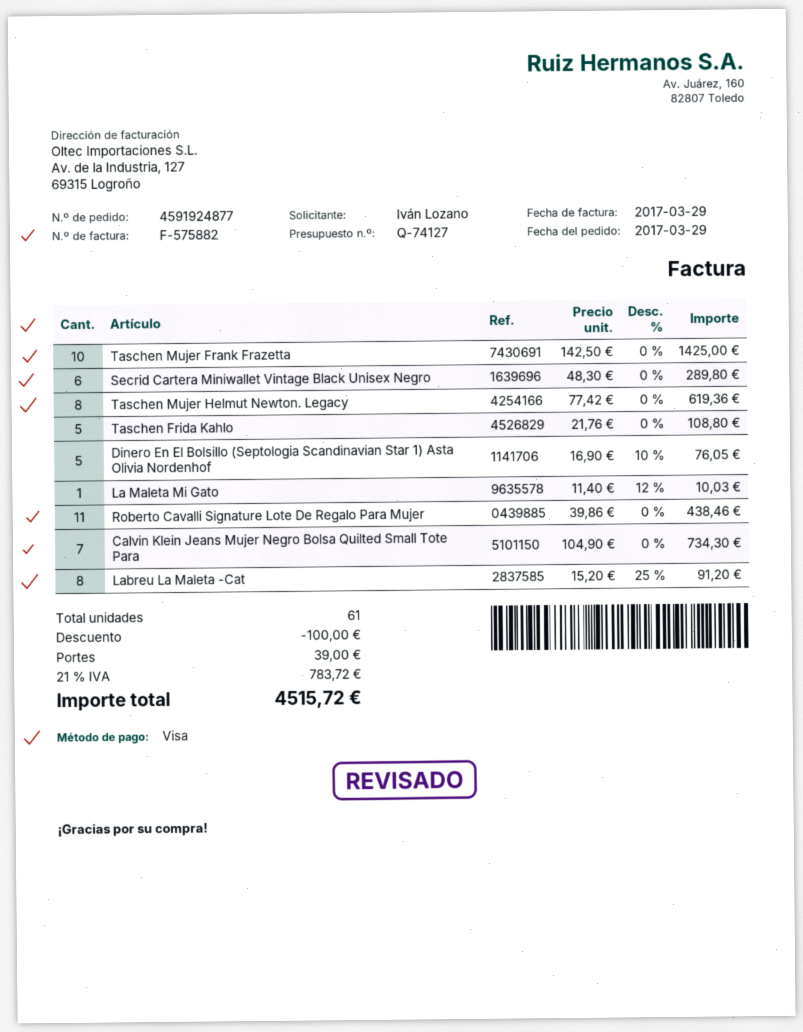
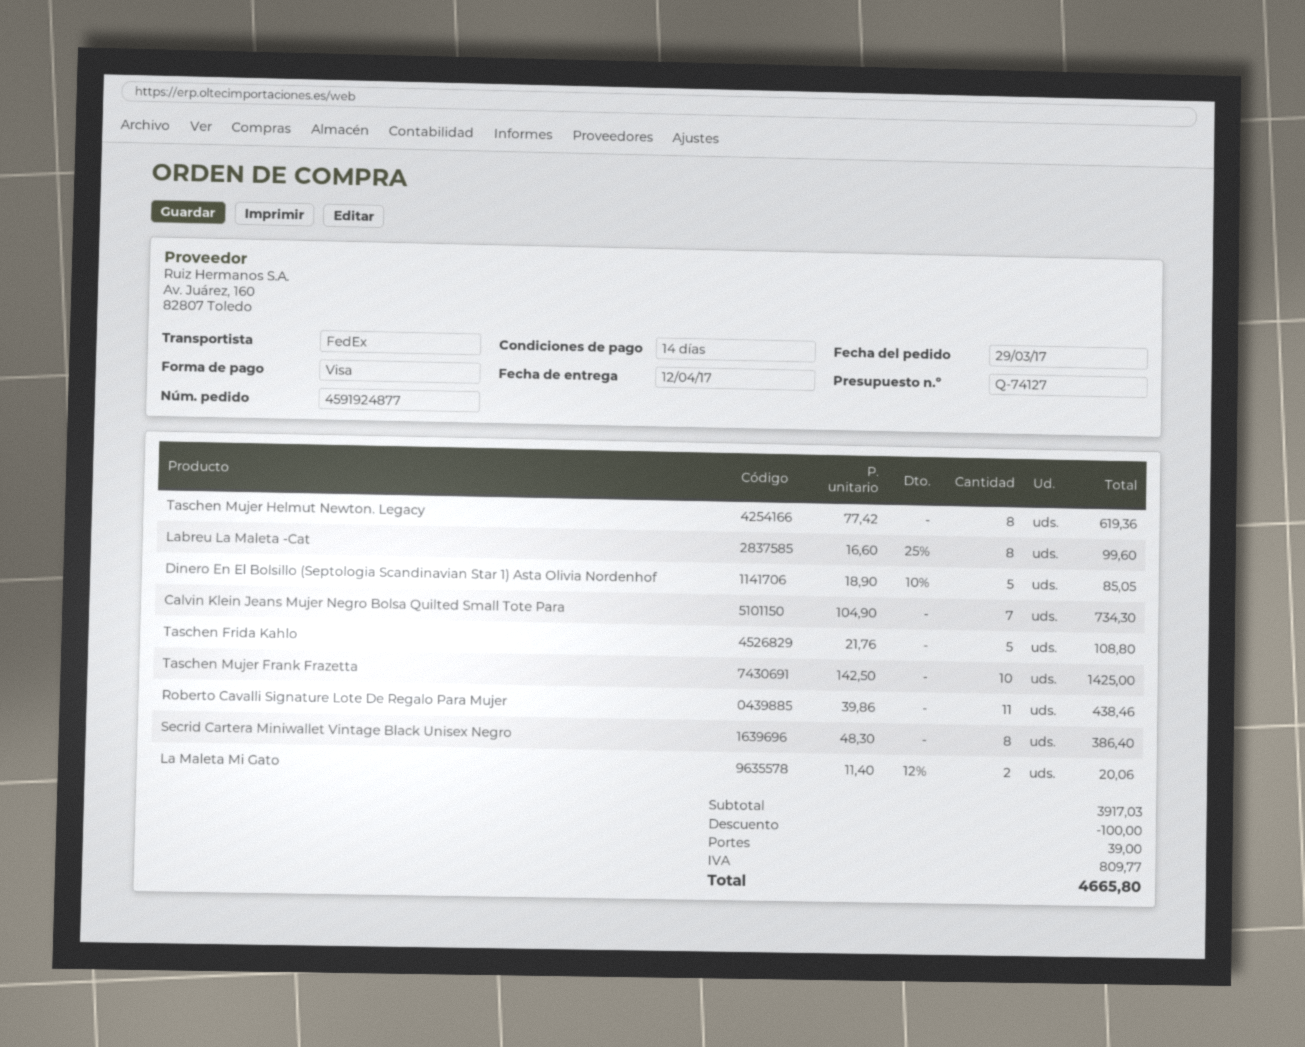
Secrid Cartera Miniwallet Vintage Black Unisex Negro: 6 x 48.30 = 289.80 -> 8 x 48.30 = 386.40
Dinero En El Bolsillo (Septologia Scandinavian Star 1) Asta Olivia Nordenhof: 5 x 16.90 - 10% = 76.05 -> 5 x 18.90 - 10% = 85.05
La Maleta Mi Gato: 1 x 11.40 - 12% = 10.03 -> 2 x 11.40 - 12% = 20.06
Labreu La Maleta -Cat: 8 x 15.20 - 25% = 91.20 -> 8 x 16.60 - 25% = 99.60
tax: 783.72 -> 809.77
total: 4515.72 -> 4665.80

